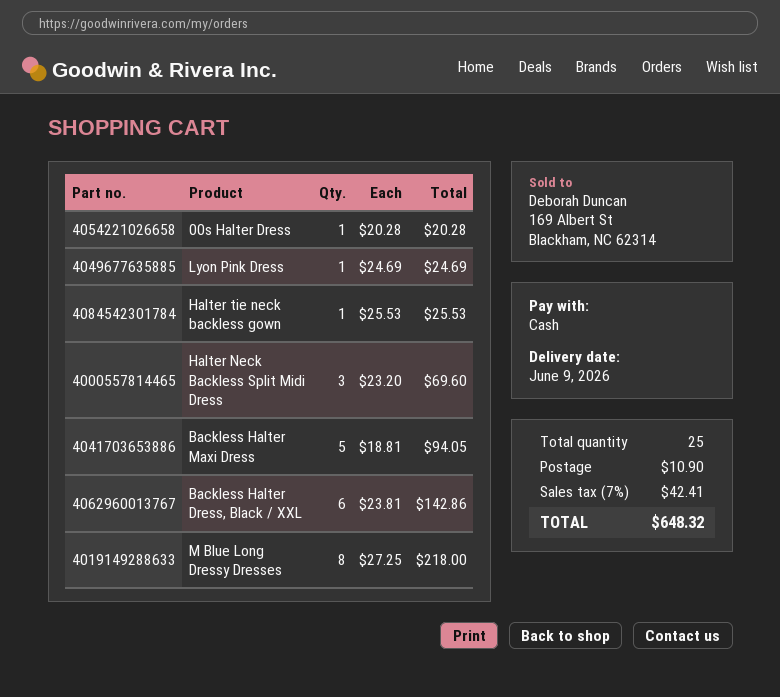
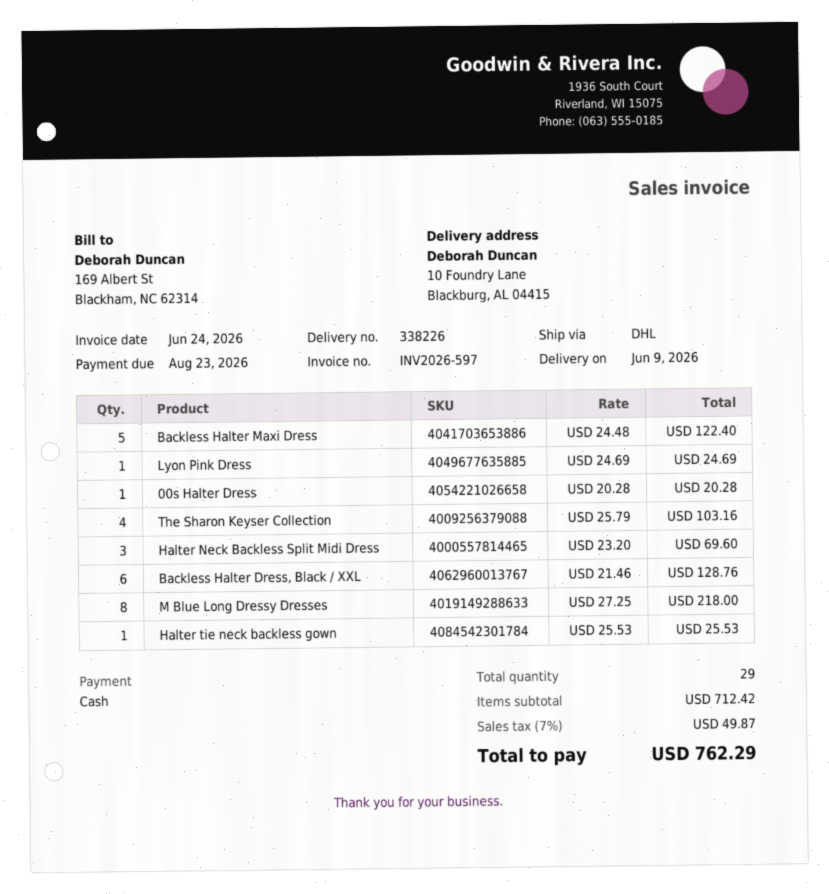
Backless Halter Maxi Dress: 5 x 18.81 = 94.05 -> 5 x 24.48 = 122.40
Backless Halter Dress, Black / XXL: 6 x 23.81 = 142.86 -> 6 x 21.46 = 128.76
The Sharon Keyser Collection: none -> 4 x 25.79 = 103.16
total quantity: 25 -> 29
shipping: 10.90 -> none
tax: 7% = 42.41 -> 7% = 49.87
total: 648.32 -> 762.29

